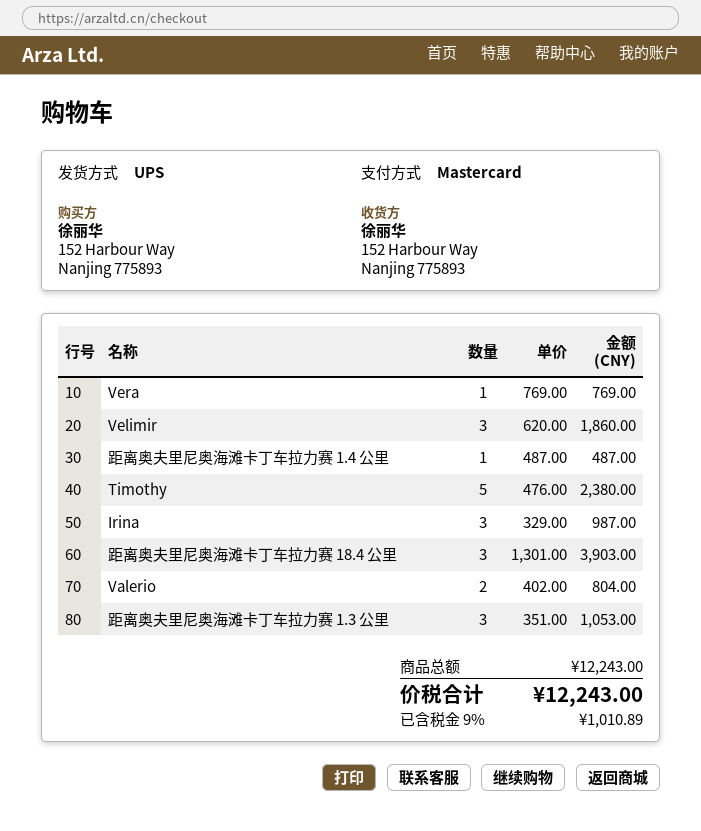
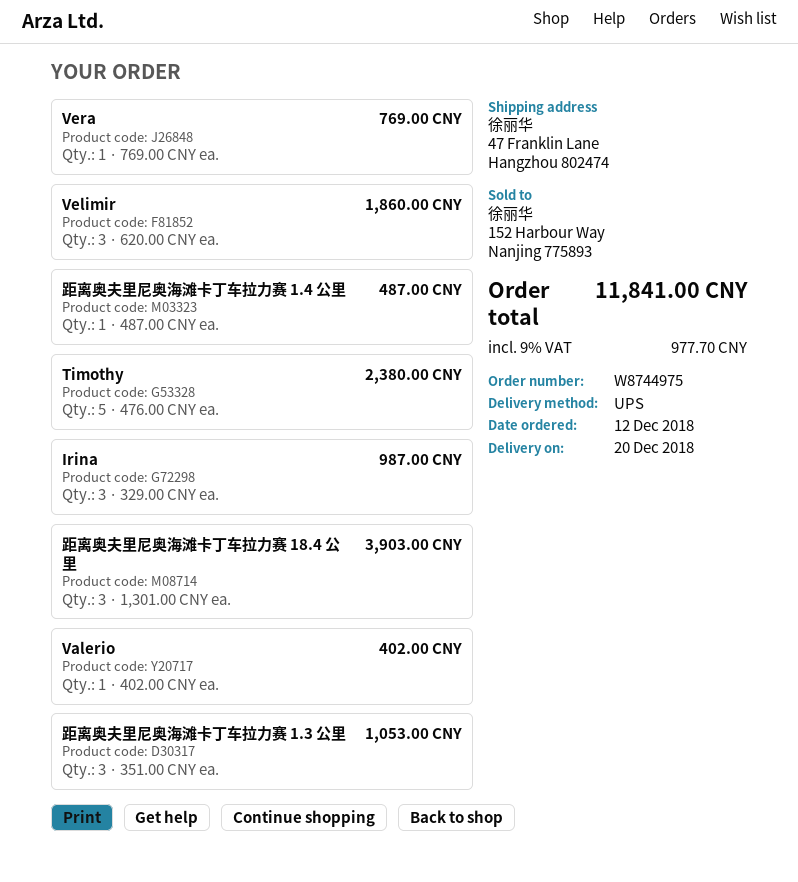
ship to: 152 Harbour Way, Nanjing 775893 -> 47 Franklin Lane, Hangzhou 802474
Valerio: 2 x 402.00 = 804.00 -> 1 x 402.00 = 402.00
tax: 9% = 1010.89 -> 9% = 977.70
total: 12243.00 -> 11841.00

